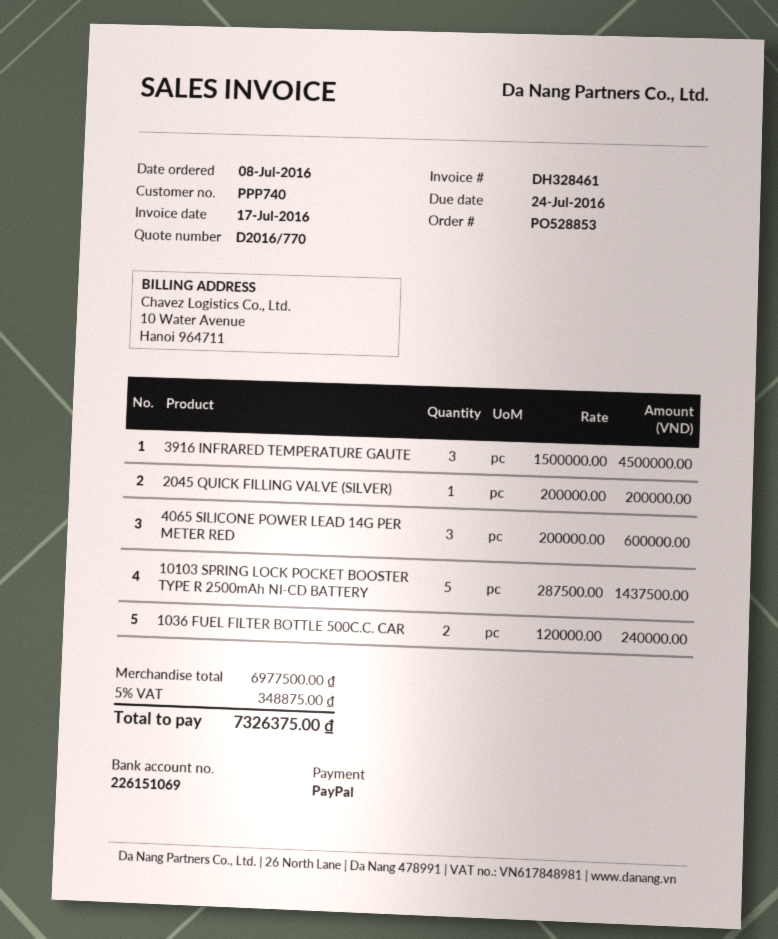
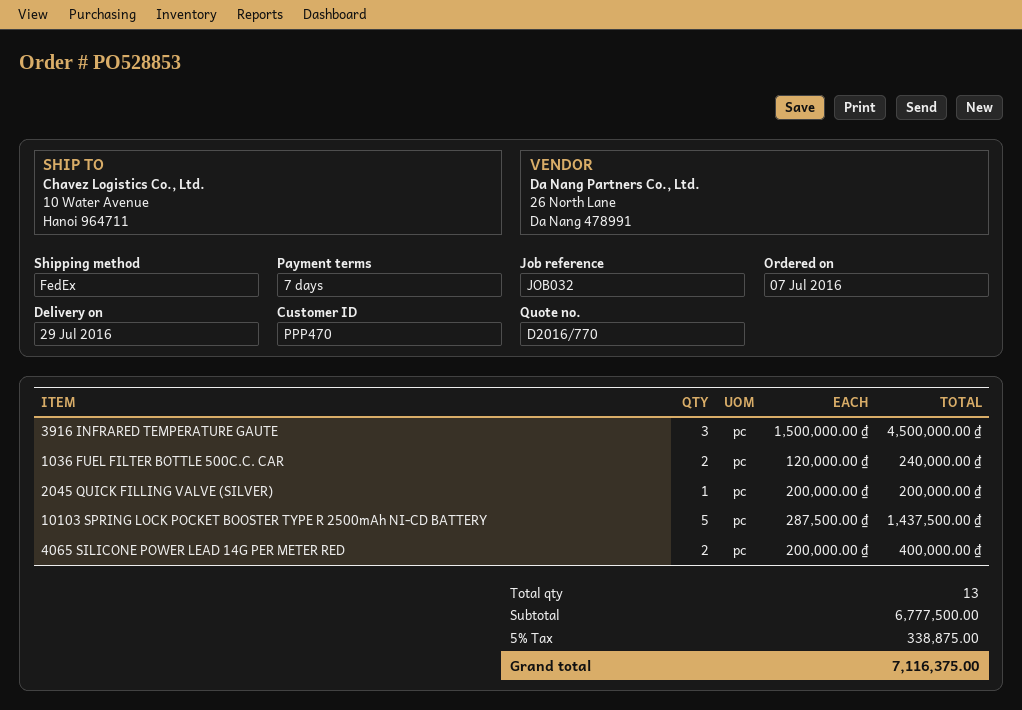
order date: 2016-07-08 -> 2016-07-07
customer number: PPP740 -> PPP470
4065 SILICONE POWER LEAD 14G PER METER RED: 3 x 200000.00 = 600000.00 -> 2 x 200000.00 = 400000.00
subtotal: 6977500.00 -> 6777500.00
tax: 5% = 348875.00 -> 5% = 338875.00
total: 7326375.00 -> 7116375.00

